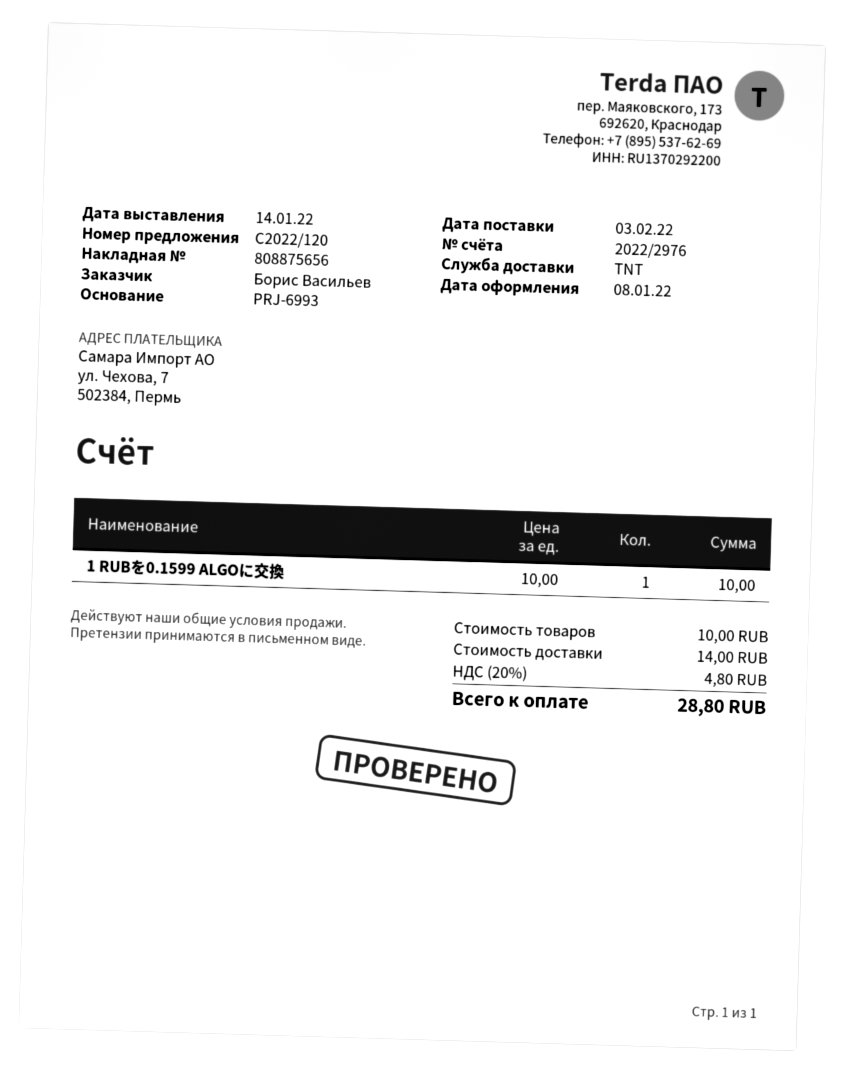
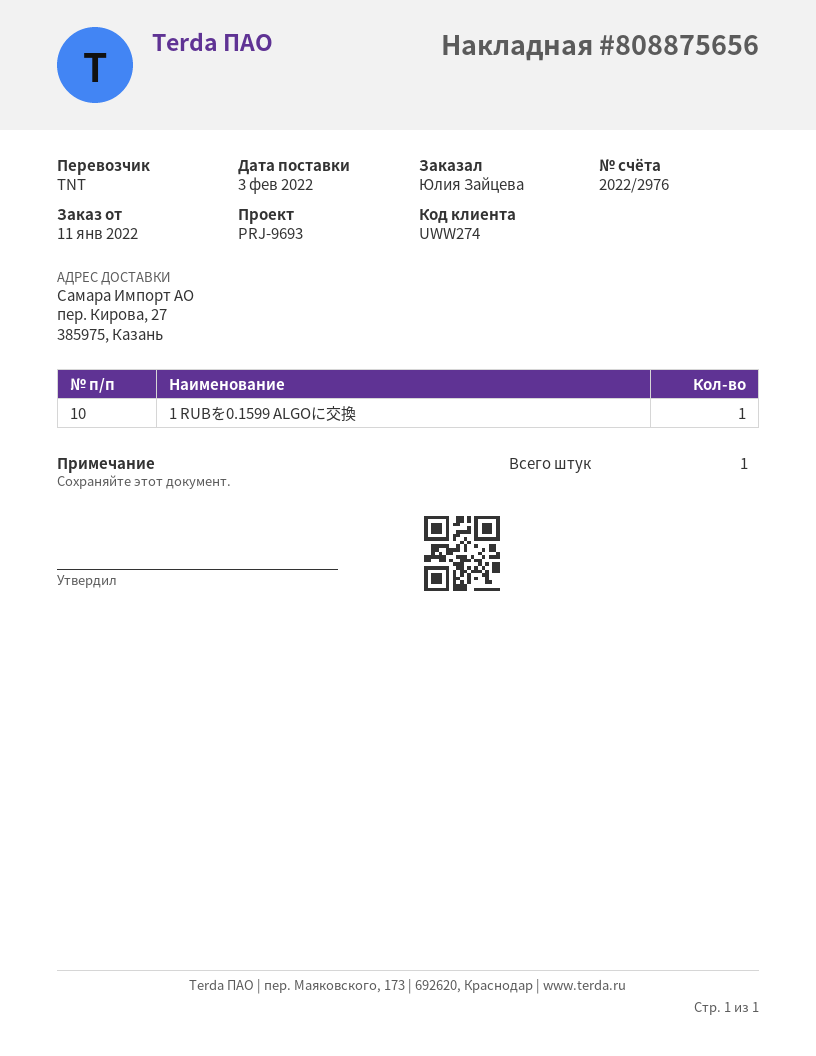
order date: 2022-01-08 -> 2022-01-11
reference: PRJ-6993 -> PRJ-9693
ordered by: Борис Васильев -> Юлия Зайцева

